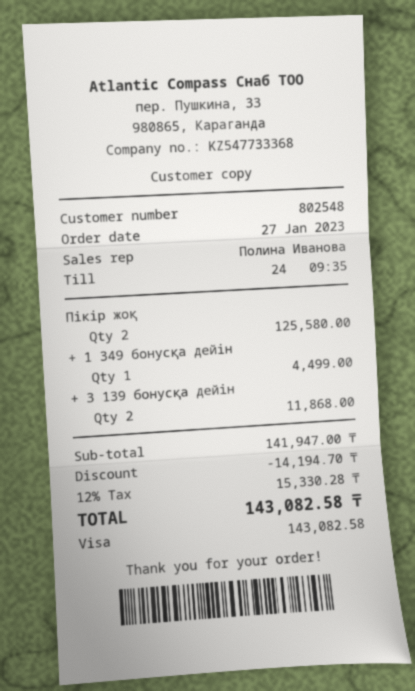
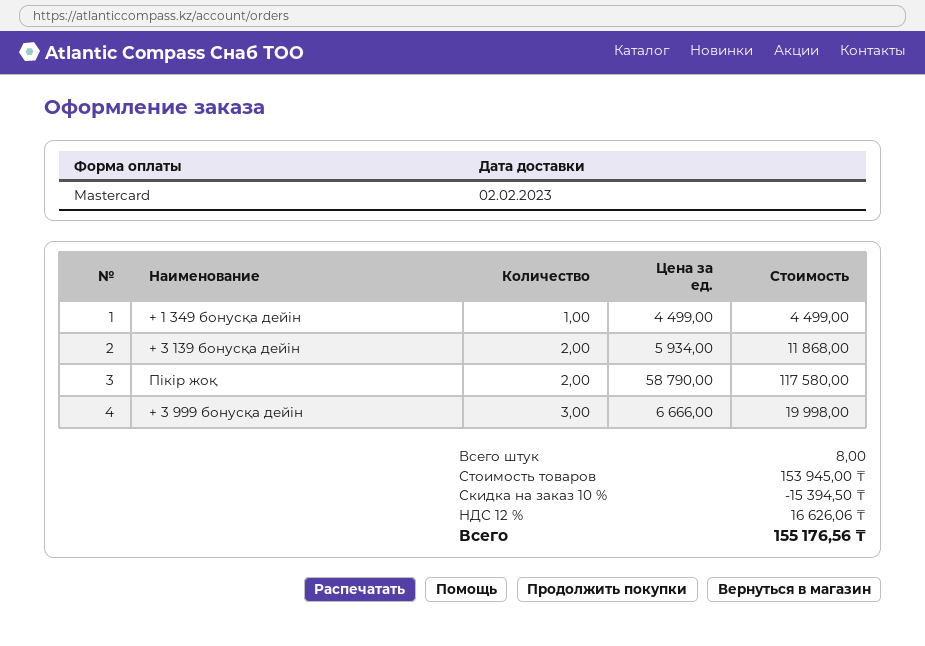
payment method: Visa -> Mastercard
Пікір жоқ: 2 for 125580.00 -> 2 for 117580.00
+ 3 999 бонусқа дейін: none -> 3 for 19998.00
subtotal: 141947.00 -> 153945.00
discount: 14194.70 -> 15394.50
tax: 12% = 15330.28 -> 12% = 16626.06
total: 143082.58 -> 155176.56

